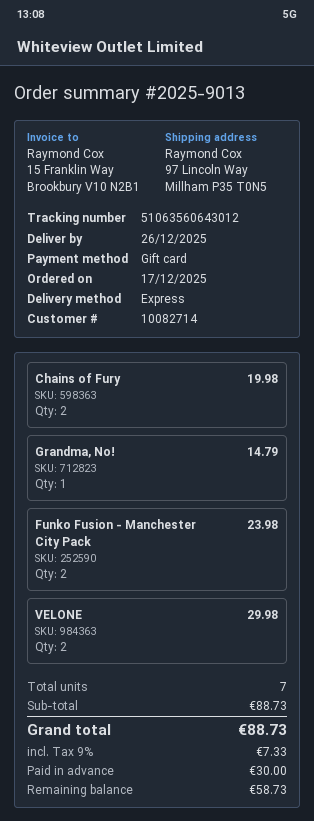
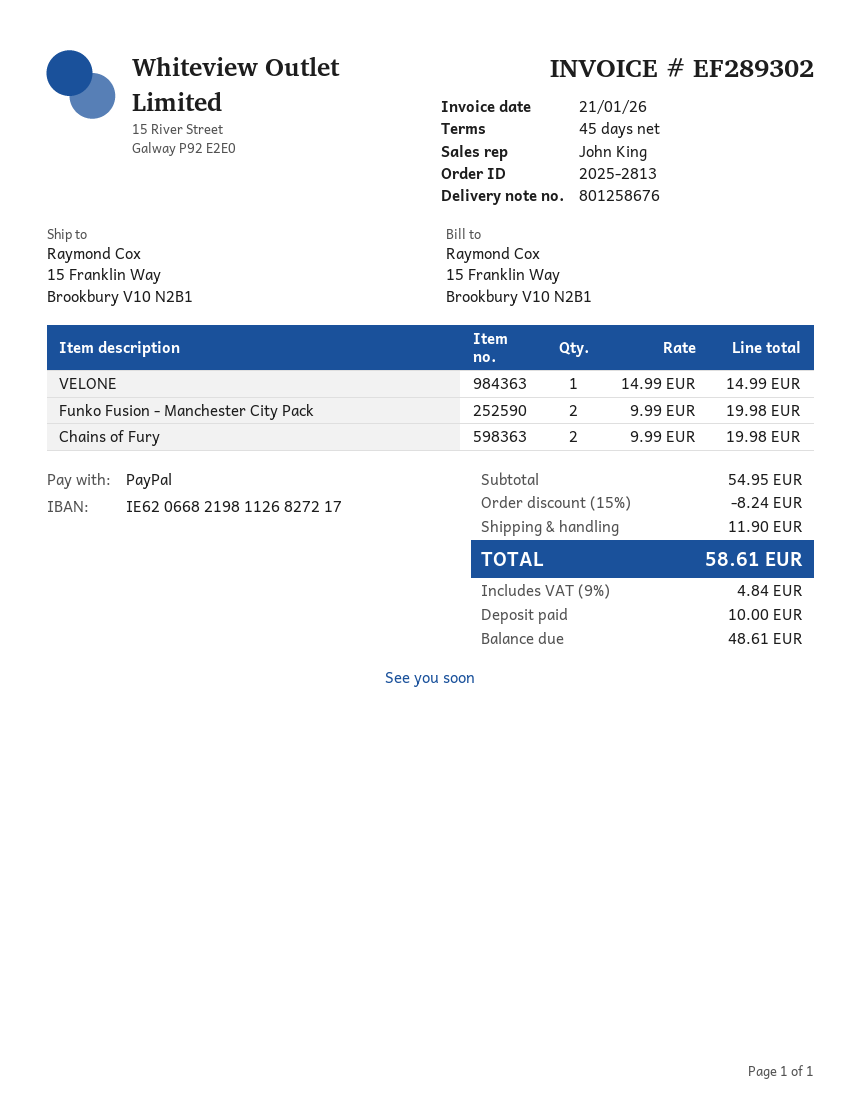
order number: 2025-9013 -> 2025-2813
payment method: gift card -> PayPal
ship to: 97 Lincoln Way, Millham P35 T0N5 -> 15 Franklin Way, Brookbury V10 N2B1
Grandma, No!: 1 for 14.79 -> none
Funko Fusion - Manchester City Pack: 2 for 23.98 -> 2 for 19.98
VELONE: 2 for 29.98 -> 1 for 14.99
subtotal: 88.73 -> 54.95
discount: none -> 15% = 8.24
shipping: none -> 11.90
tax: 9% = 7.33 -> 9% = 4.84
total: 88.73 -> 58.61
deposit: 30.00 -> 10.00
balance: 58.73 -> 48.61

